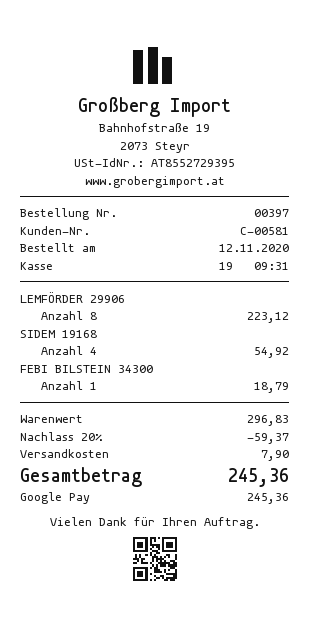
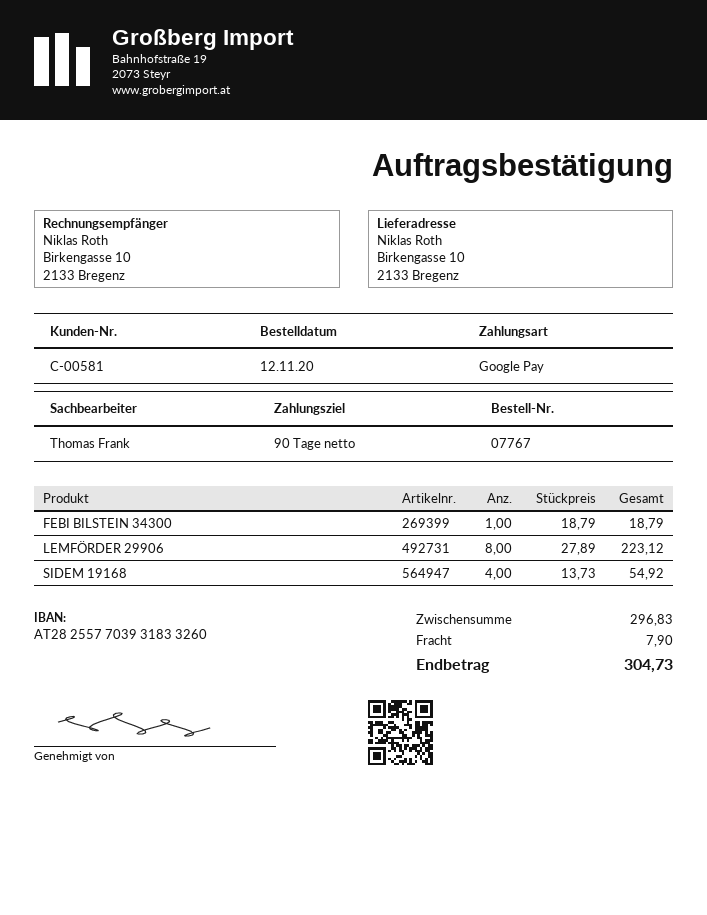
order number: 00397 -> 07767
discount: 20% = 59.37 -> none
total: 245.36 -> 304.73

